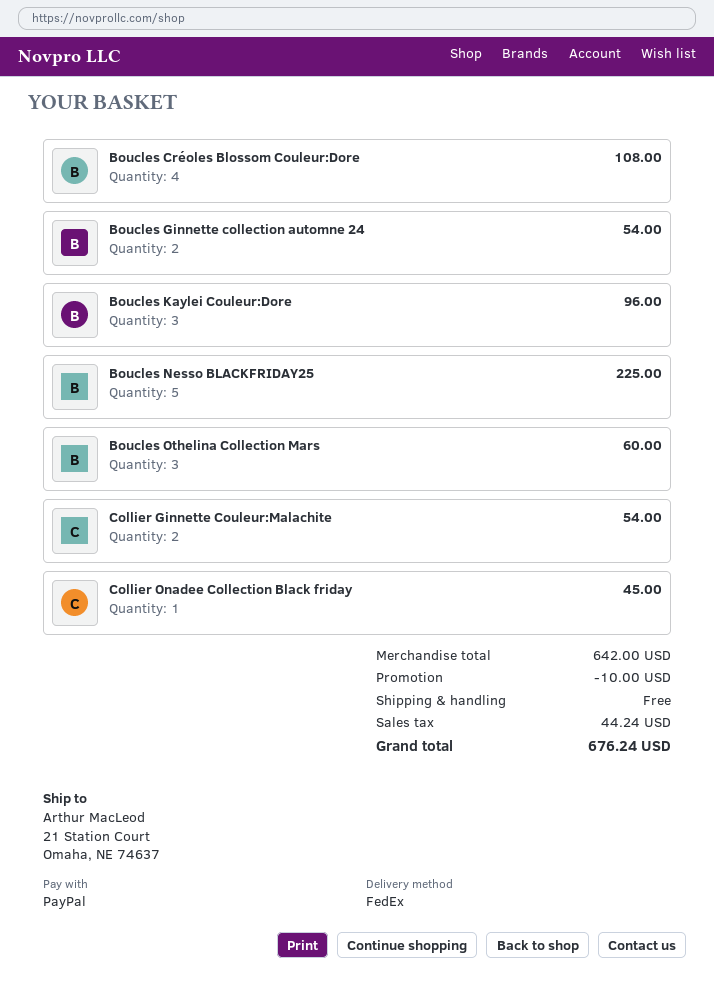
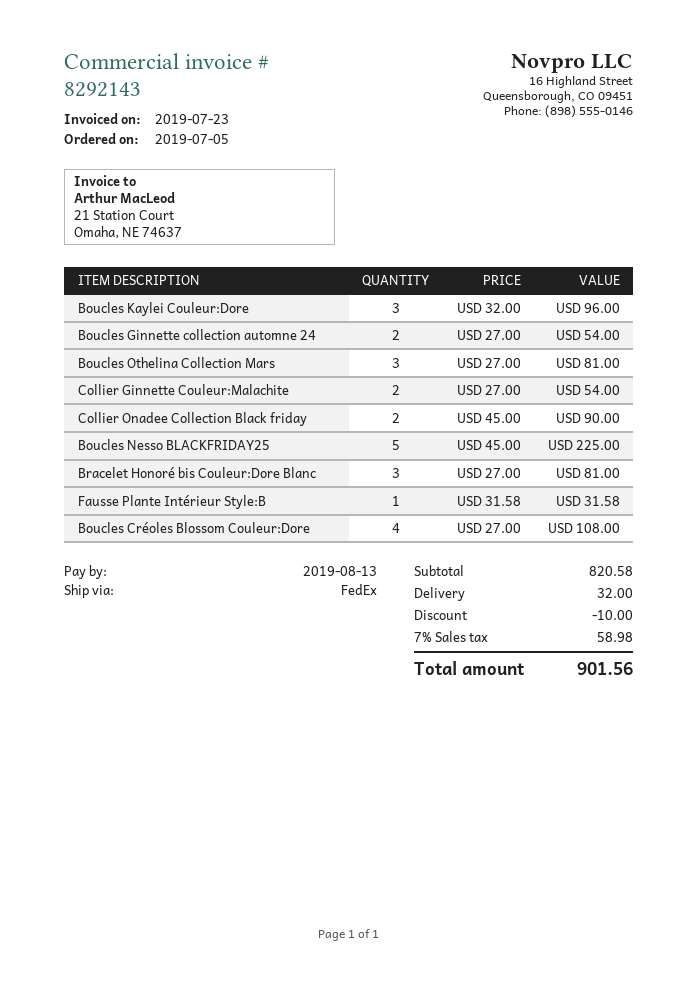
Boucles Othelina Collection Mars: 3 for 60.00 -> 3 for 81.00
Collier Onadee Collection Black friday: 1 for 45.00 -> 2 for 90.00
Bracelet Honoré bis Couleur:Dore Blanc: none -> 3 for 81.00
Fausse Plante Intérieur Style:B: none -> 1 for 31.58
subtotal: 642.00 -> 820.58
shipping: 0.00 -> 32.00
tax: 44.24 -> 58.98
total: 676.24 -> 901.56

